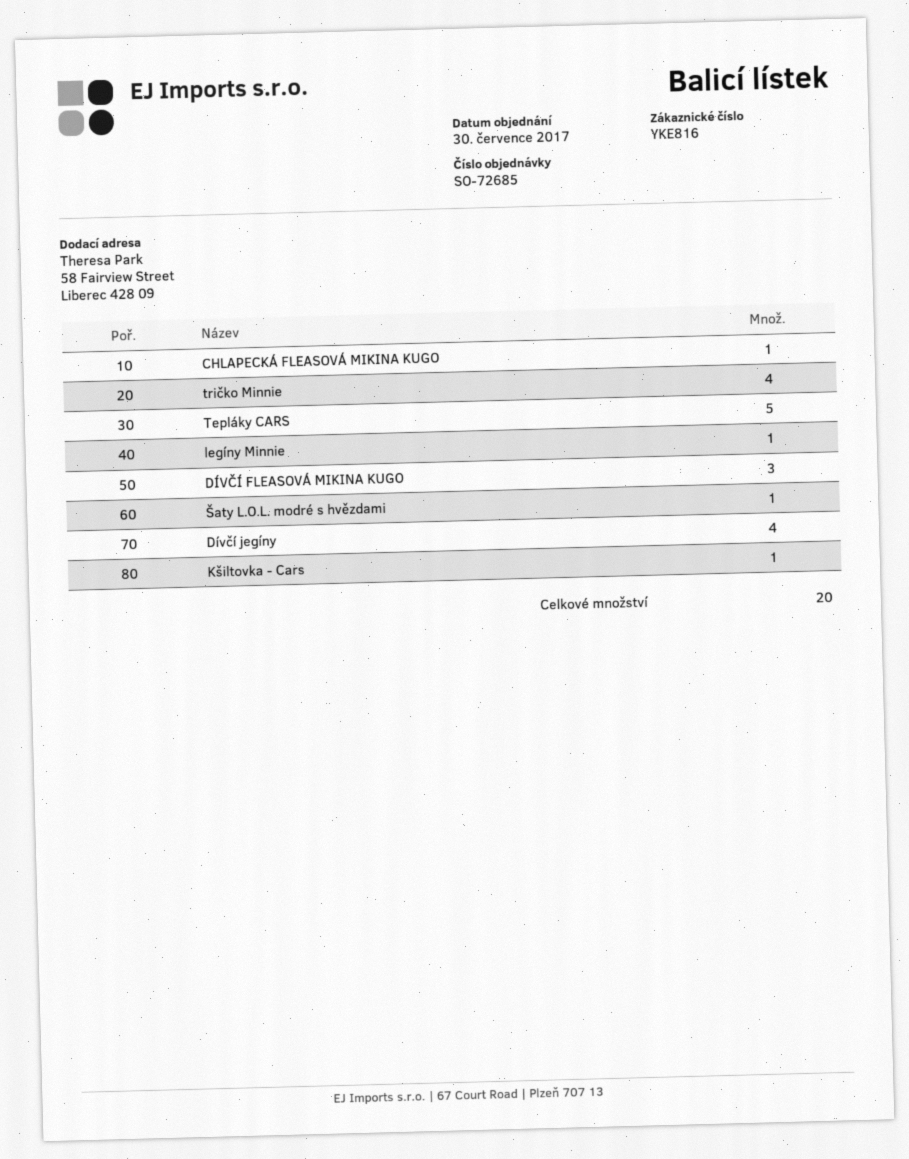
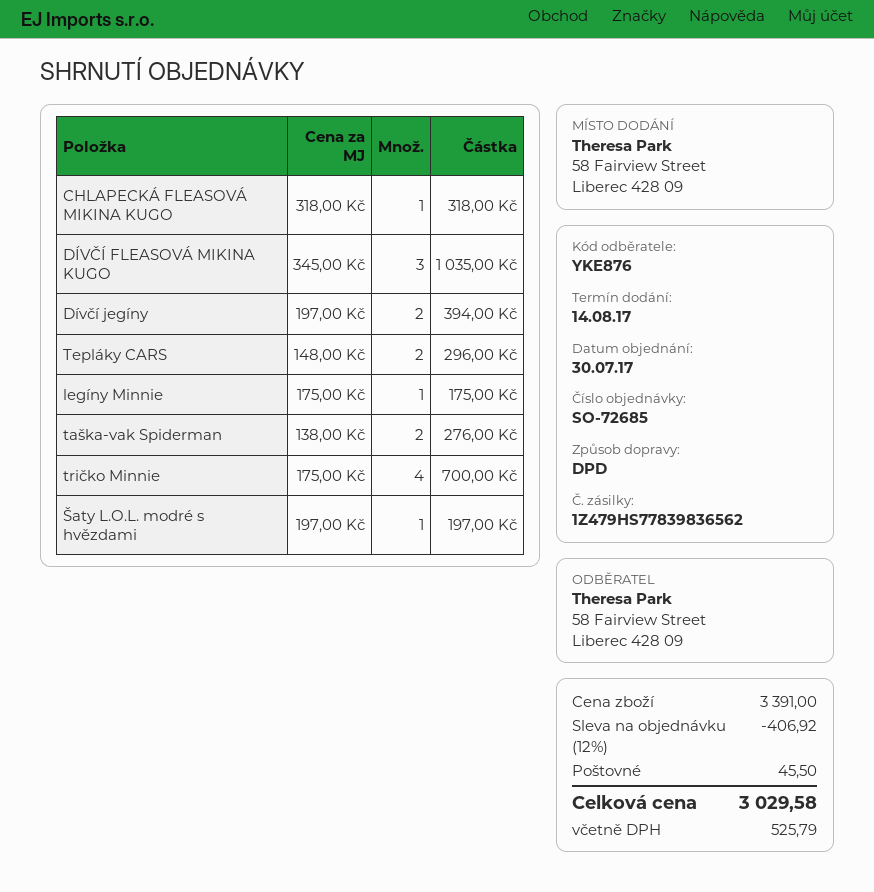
customer number: YKE816 -> YKE876
Tepláky CARS: 5 -> 2
Dívčí jegíny: 4 -> 2
Kšiltovka - Cars: 1 -> none
taška-vak Spiderman: none -> 2

